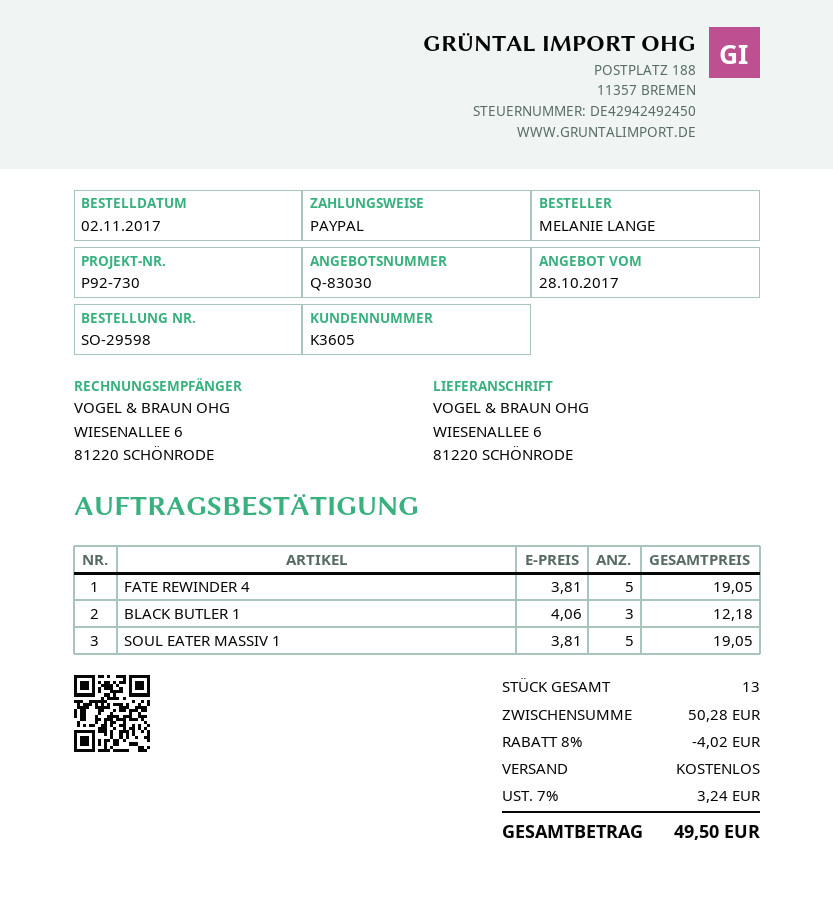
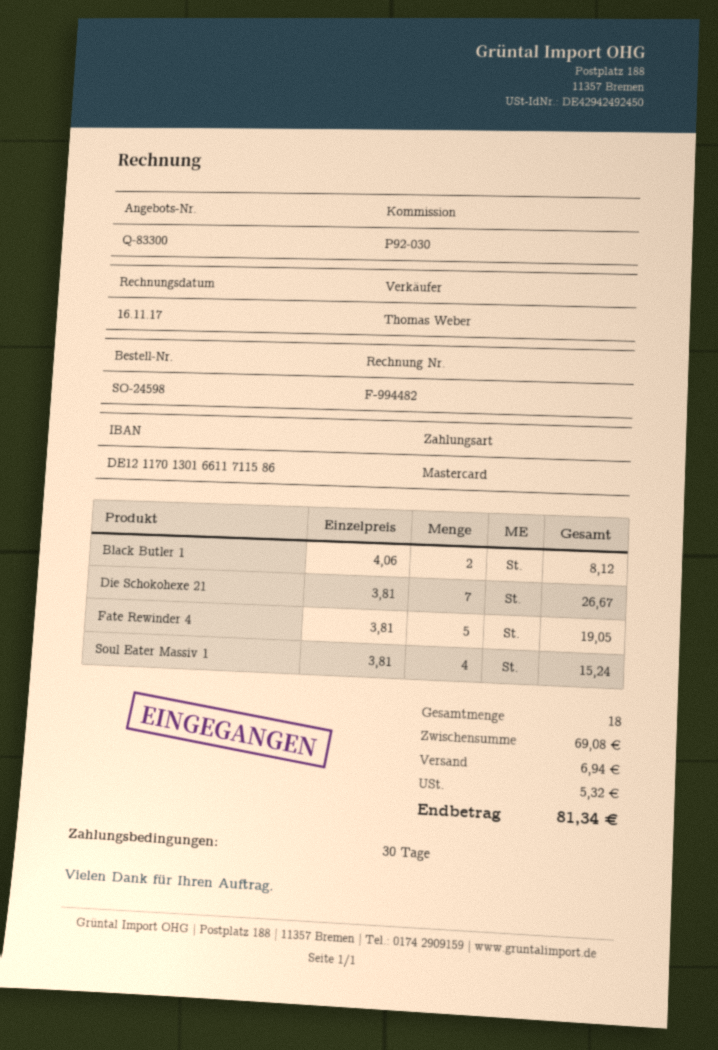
quote number: Q-83030 -> Q-83300
order number: SO-29598 -> SO-24598
reference: P92-730 -> P92-030
payment method: PayPal -> Mastercard
BLACK BUTLER 1: 3 x 4.06 = 12.18 -> 2 x 4.06 = 8.12
SOUL EATER MASSIV 1: 5 x 3.81 = 19.05 -> 4 x 3.81 = 15.24
Die Schokohexe 21: none -> 7 x 3.81 = 26.67
total quantity: 13 -> 18
subtotal: 50.28 -> 69.08
discount: 8% = 4.02 -> none
shipping: 0.00 -> 6.94
tax: 3.24 -> 5.32
total: 49.50 -> 81.34

